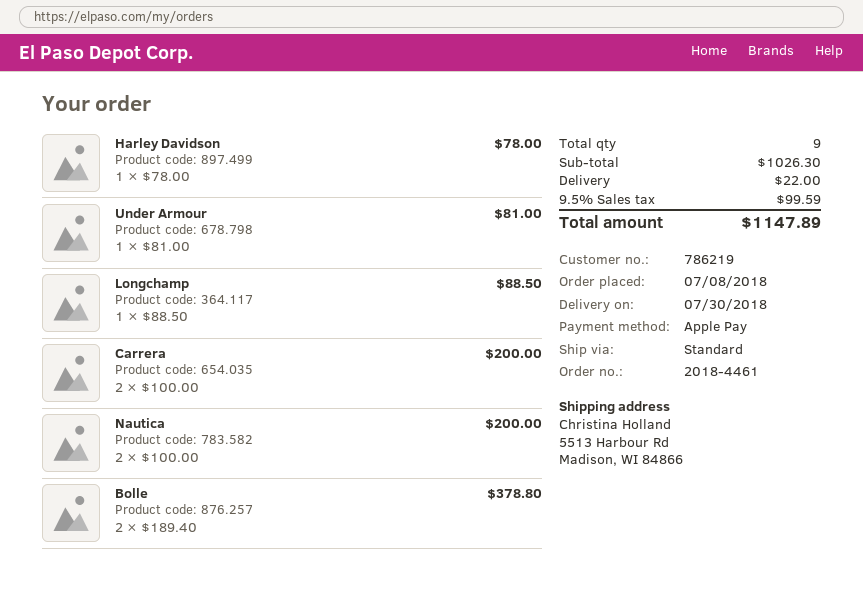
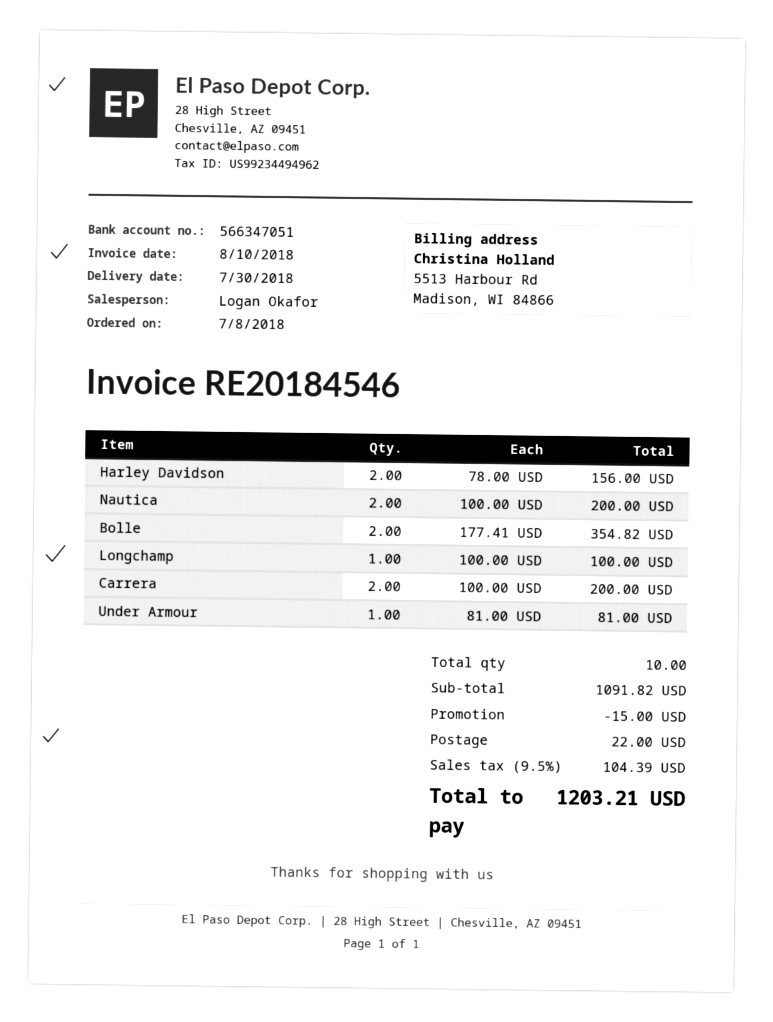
Harley Davidson: 1 x 78.00 = 78.00 -> 2 x 78.00 = 156.00
Longchamp: 1 x 88.50 = 88.50 -> 1 x 100.00 = 100.00
Bolle: 2 x 189.40 = 378.80 -> 2 x 177.41 = 354.82
total quantity: 9 -> 10
subtotal: 1026.30 -> 1091.82
discount: none -> 15.00
tax: 9.5% = 99.59 -> 9.5% = 104.39
total: 1147.89 -> 1203.21

